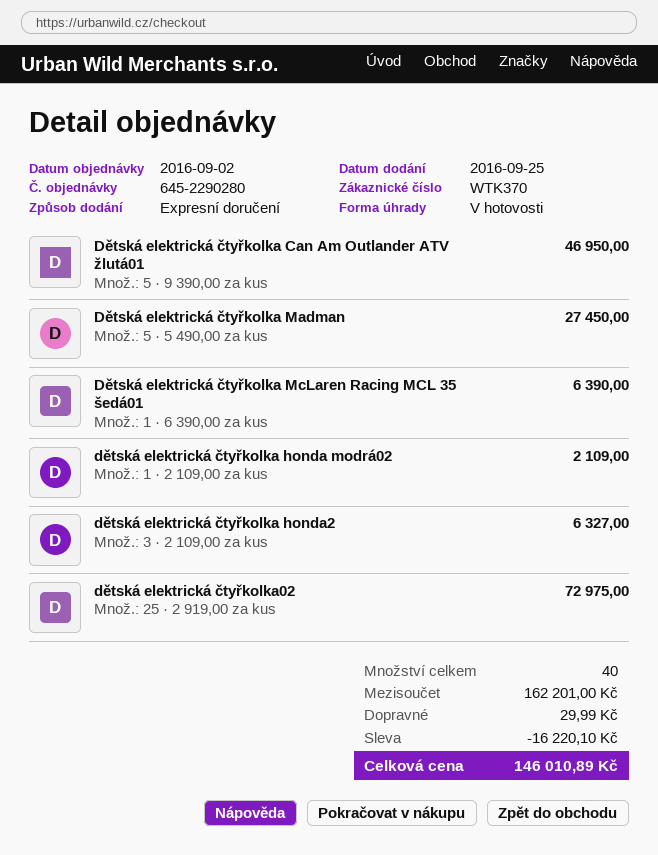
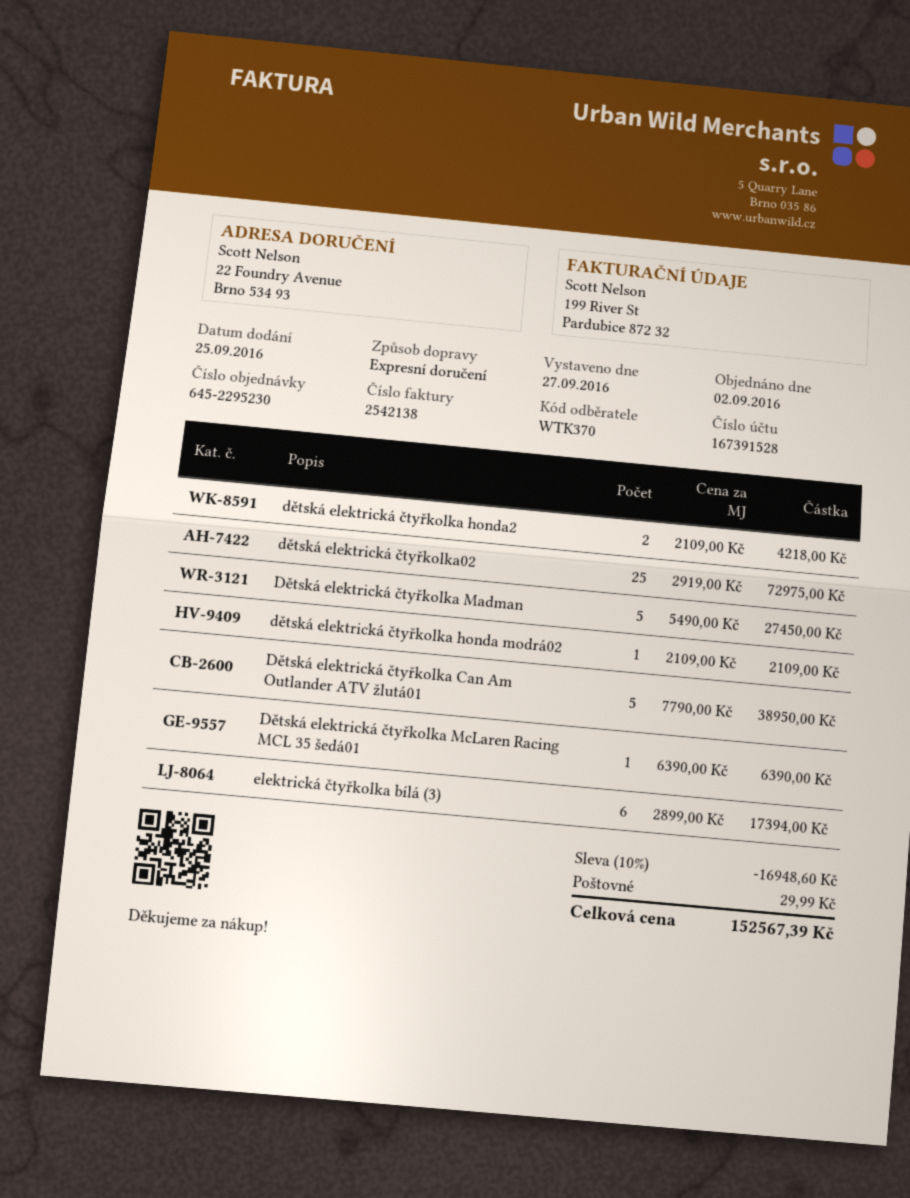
order number: 645-2290280 -> 645-2295230
Dětská elektrická čtyřkolka Can Am Outlander ATV žlutá01: 5 x 9390.00 = 46950.00 -> 5 x 7790.00 = 38950.00
dětská elektrická čtyřkolka honda2: 3 x 2109.00 = 6327.00 -> 2 x 2109.00 = 4218.00
elektrická čtyřkolka bílá (3): none -> 6 x 2899.00 = 17394.00
discount: 16220.10 -> 16948.60
total: 146010.89 -> 152567.39

